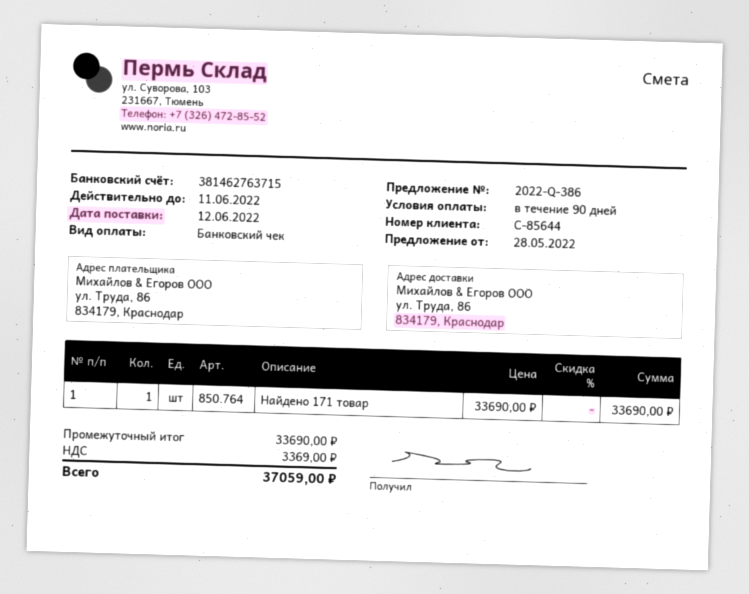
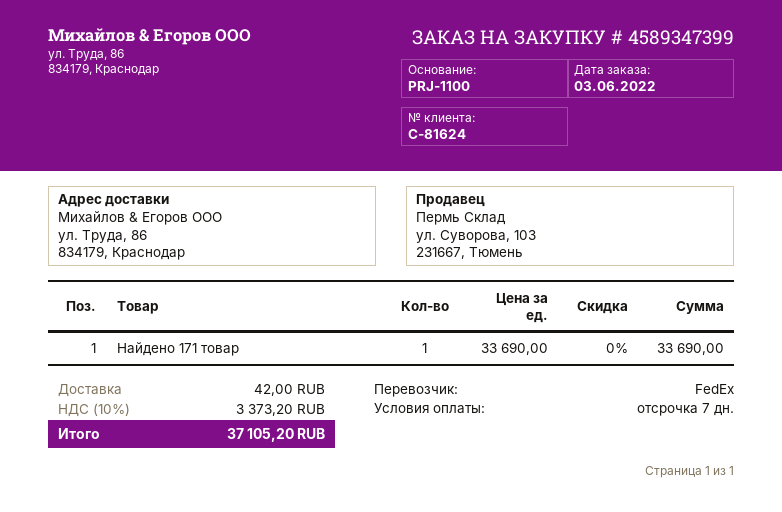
payment terms: 90 days -> 7 days
customer number: C-85644 -> C-81624
shipping: none -> 42.00
tax: 3369.00 -> 3373.20
total: 37059.00 -> 37105.20

